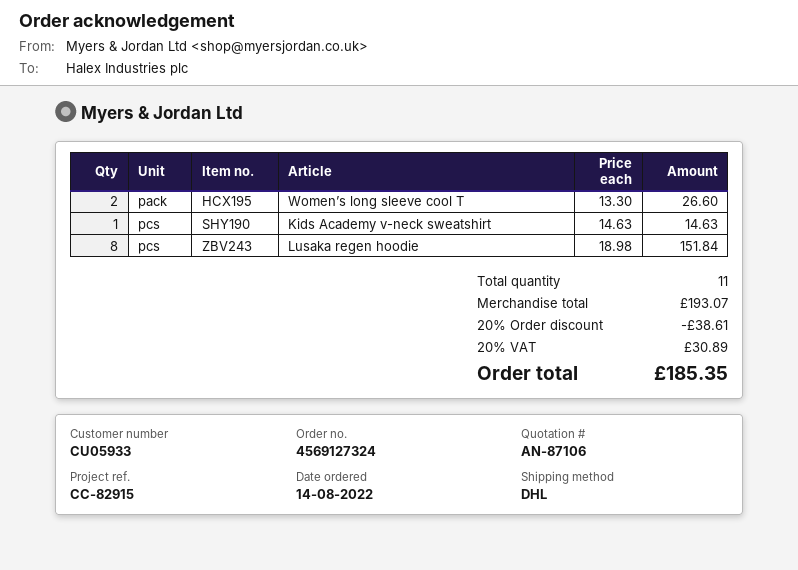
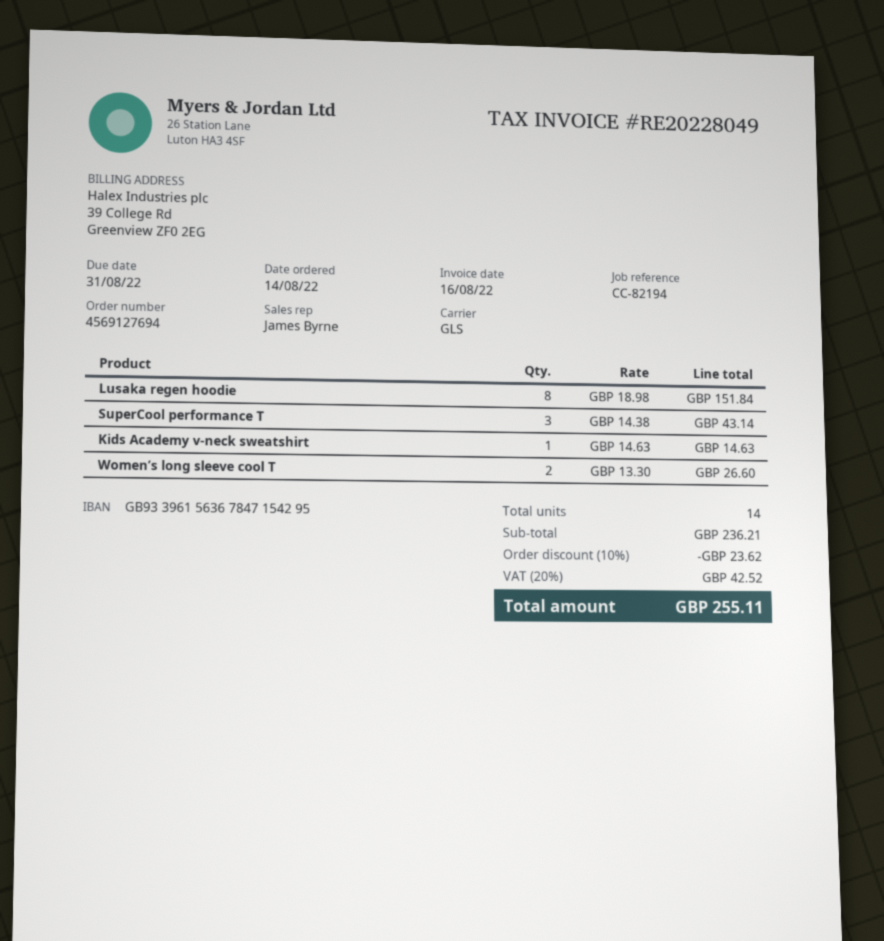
order number: 4569127324 -> 4569127694
reference: CC-82915 -> CC-82194
shipping method: DHL -> GLS
SuperCool performance T: none -> 3 x 14.38 = 43.14
total quantity: 11 -> 14
subtotal: 193.07 -> 236.21
discount: 20% = 38.61 -> 10% = 23.62
tax: 20% = 30.89 -> 20% = 42.52
total: 185.35 -> 255.11

